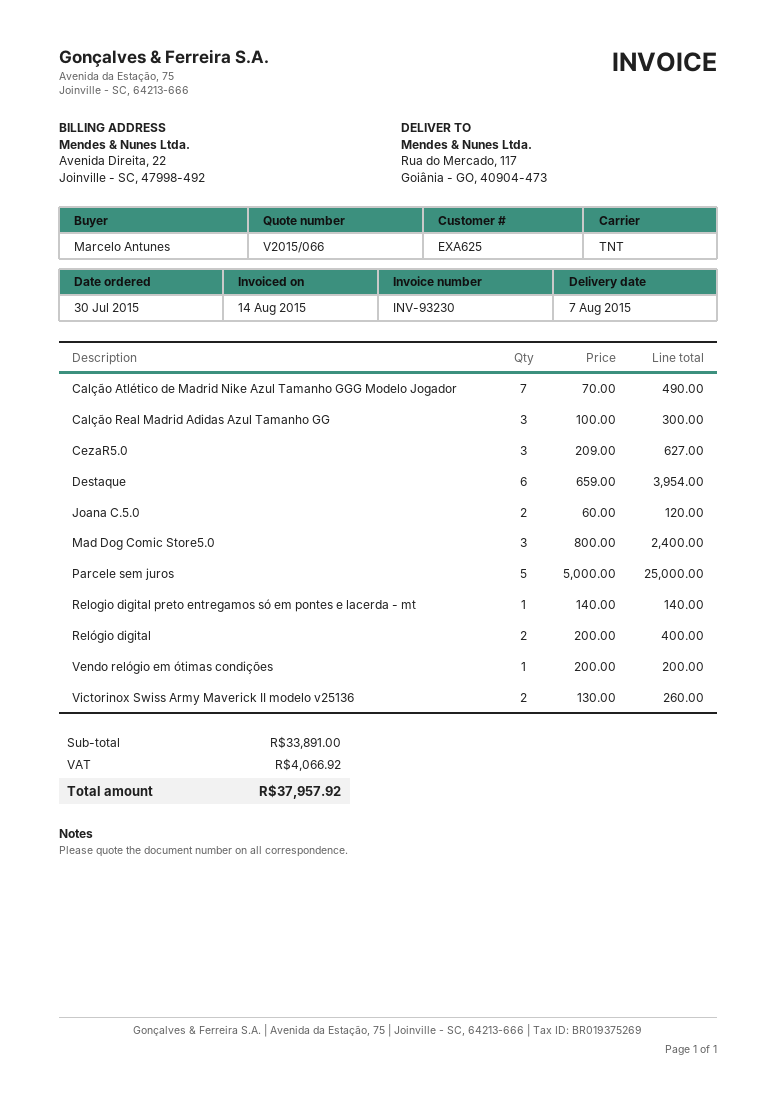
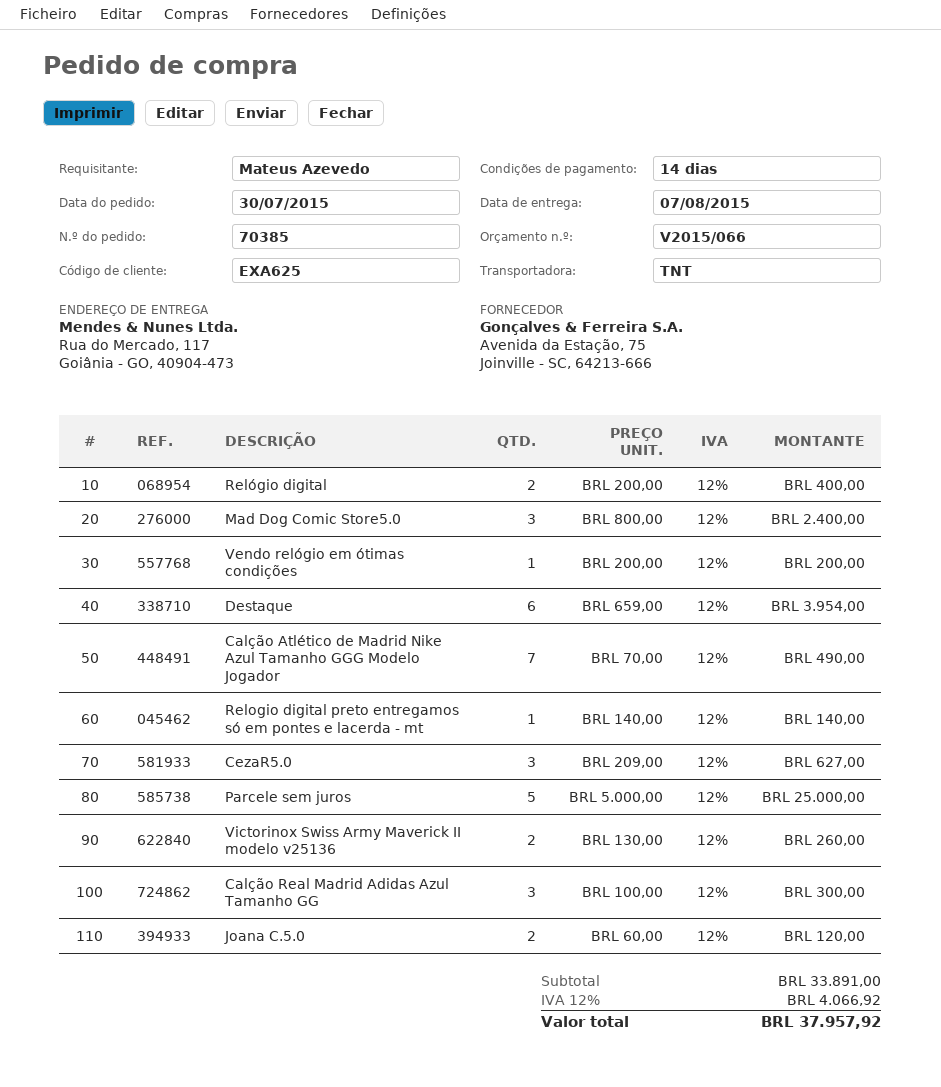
ordered by: Marcelo Antunes -> Mateus Azevedo

